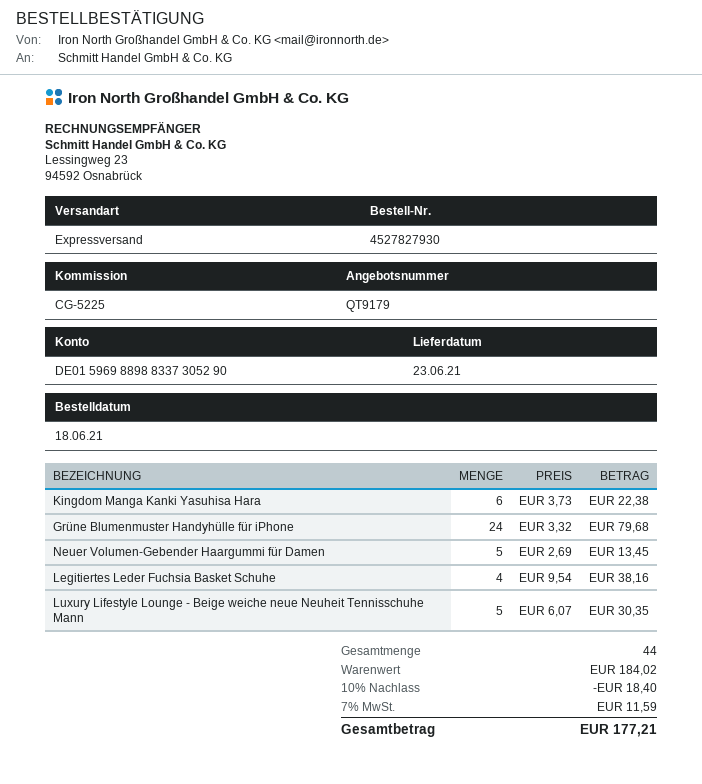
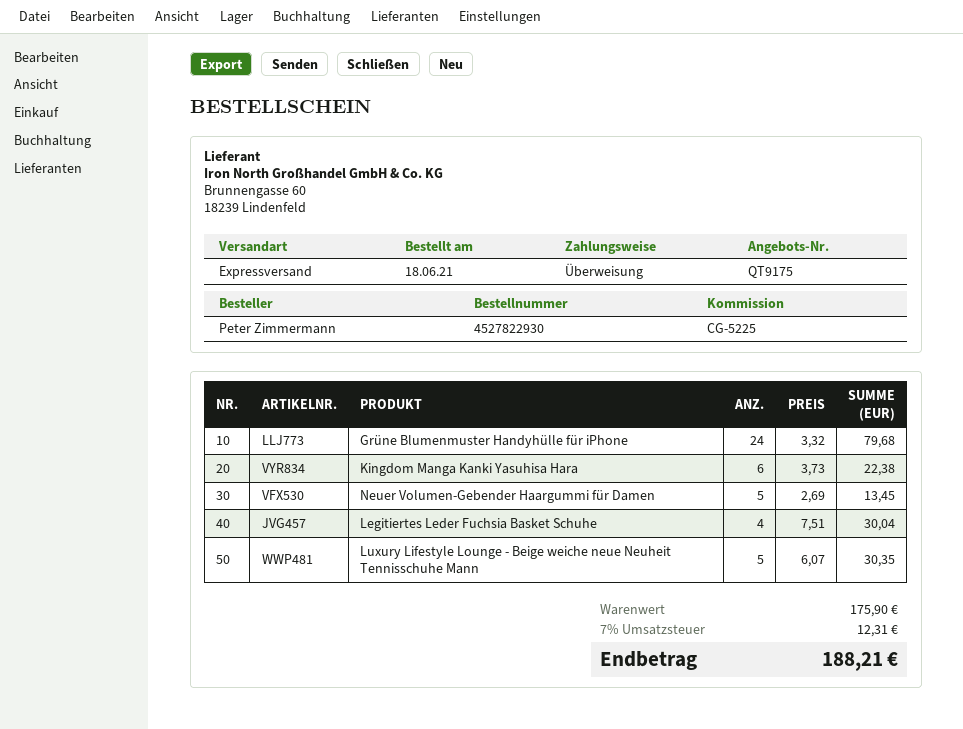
quote number: QT9179 -> QT9175
order number: 4527827930 -> 4527822930
Legitiertes Leder Fuchsia Basket Schuhe: 4 x 9.54 = 38.16 -> 4 x 7.51 = 30.04
subtotal: 184.02 -> 175.90
discount: 10% = 18.40 -> none
tax: 7% = 11.59 -> 7% = 12.31
total: 177.21 -> 188.21

